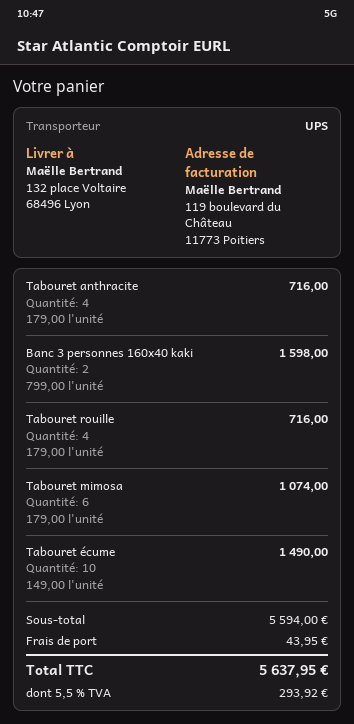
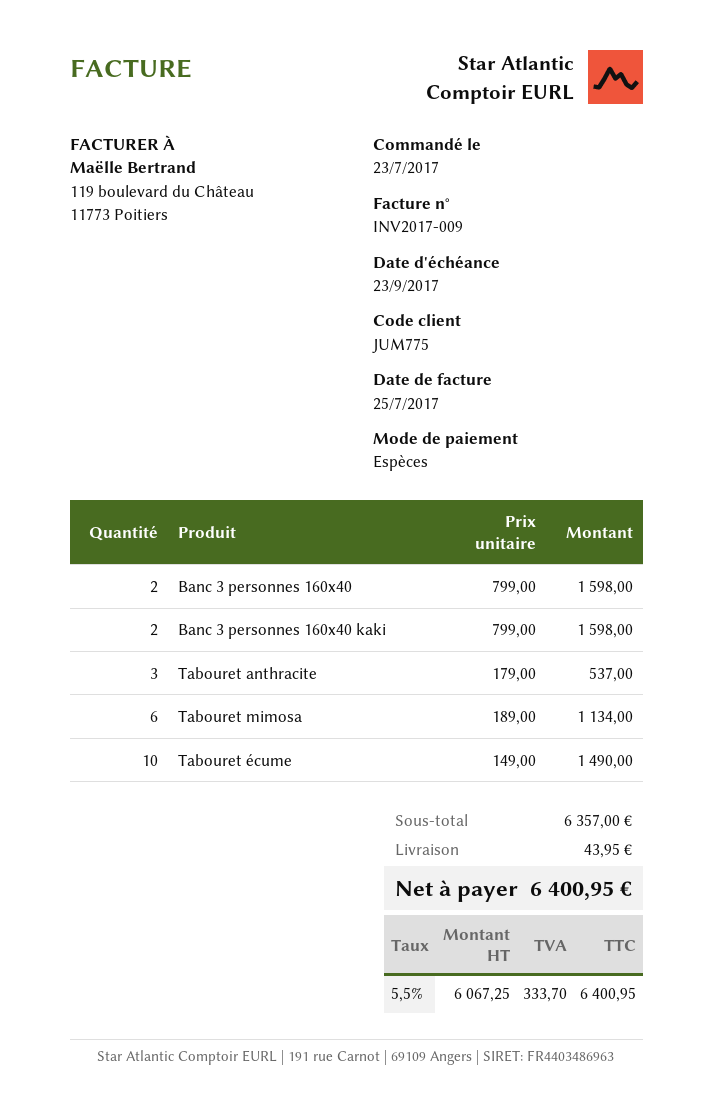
Tabouret anthracite: 4 x 179.00 = 716.00 -> 3 x 179.00 = 537.00
Tabouret rouille: 4 x 179.00 = 716.00 -> none
Tabouret mimosa: 6 x 179.00 = 1074.00 -> 6 x 189.00 = 1134.00
Banc 3 personnes 160x40: none -> 2 x 799.00 = 1598.00
subtotal: 5594.00 -> 6357.00
tax: 5.5% = 293.92 -> 5.5% = 333.70
total: 5637.95 -> 6400.95

